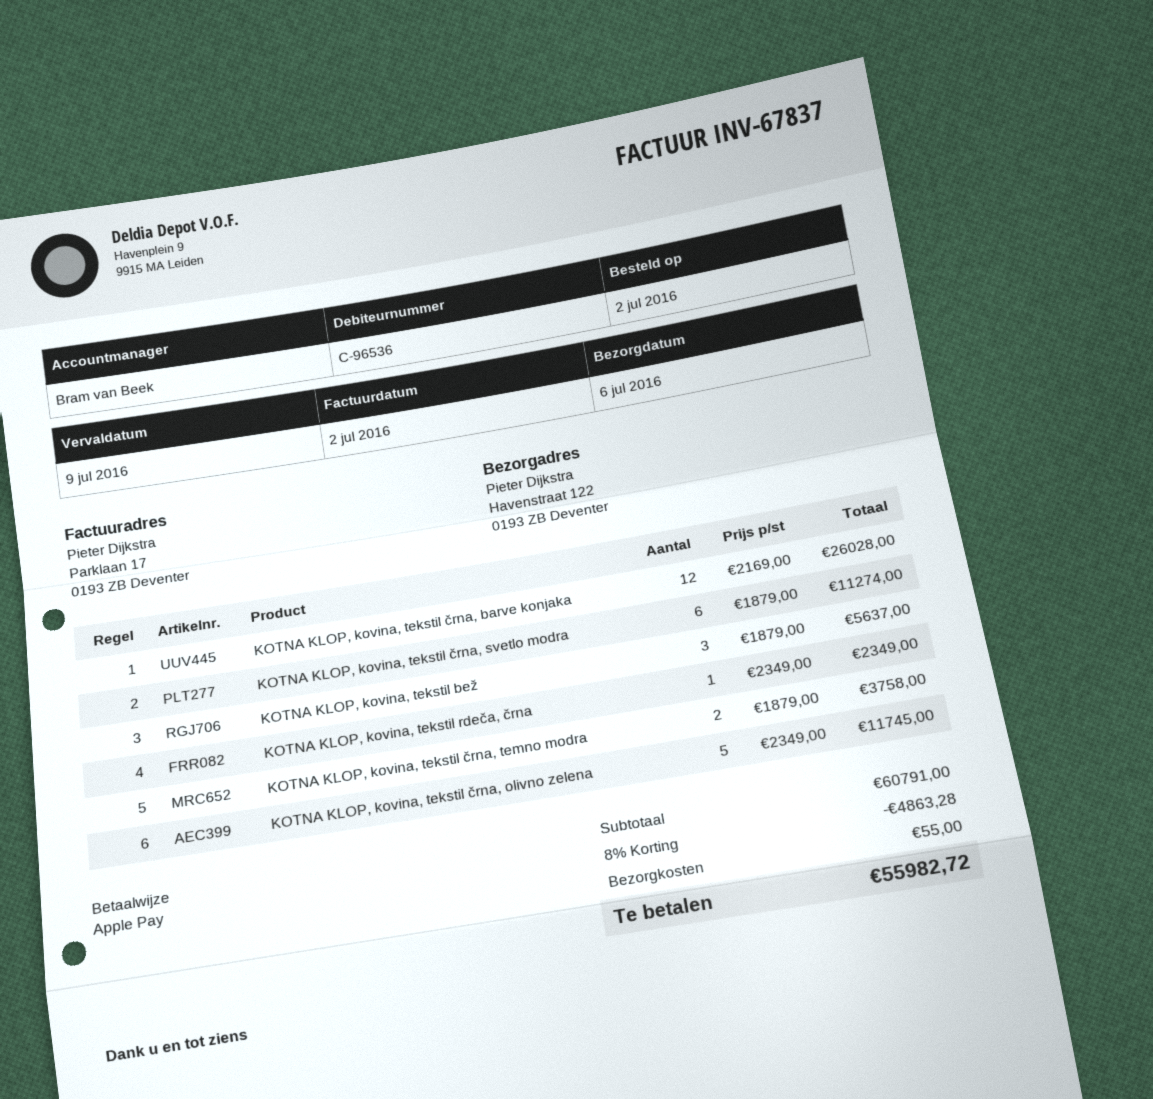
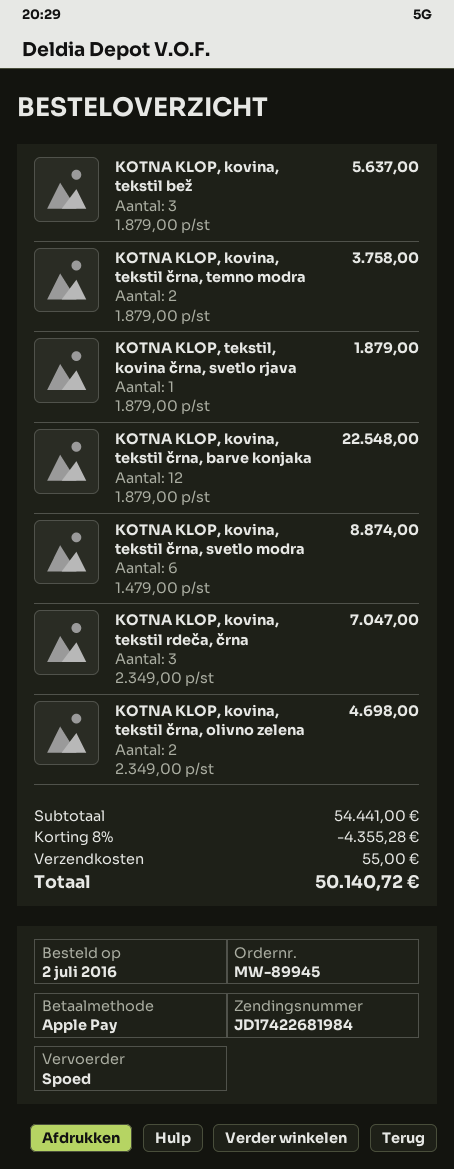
KOTNA KLOP, kovina, tekstil črna, barve konjaka: 12 x 2169.00 = 26028.00 -> 12 x 1879.00 = 22548.00
KOTNA KLOP, kovina, tekstil črna, svetlo modra: 6 x 1879.00 = 11274.00 -> 6 x 1479.00 = 8874.00
KOTNA KLOP, kovina, tekstil rdeča, črna: 1 x 2349.00 = 2349.00 -> 3 x 2349.00 = 7047.00
KOTNA KLOP, kovina, tekstil črna, olivno zelena: 5 x 2349.00 = 11745.00 -> 2 x 2349.00 = 4698.00
KOTNA KLOP, tekstil, kovina črna, svetlo rjava: none -> 1 x 1879.00 = 1879.00
subtotal: 60791.00 -> 54441.00
discount: 8% = 4863.28 -> 8% = 4355.28
total: 55982.72 -> 50140.72

